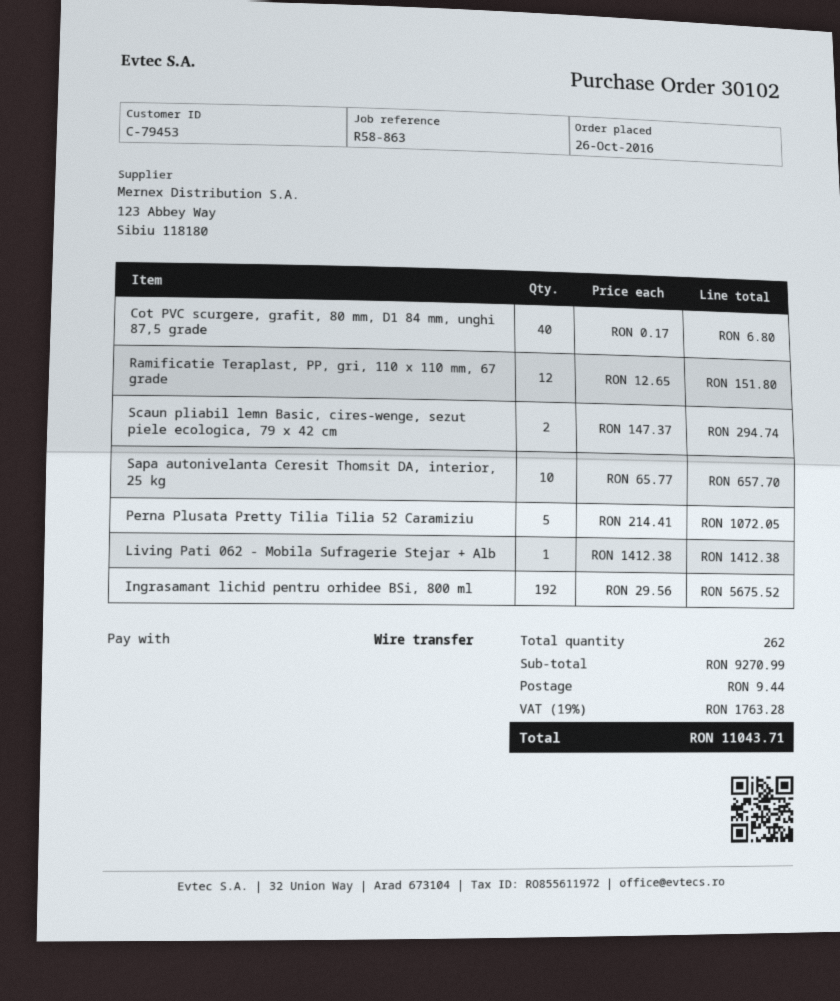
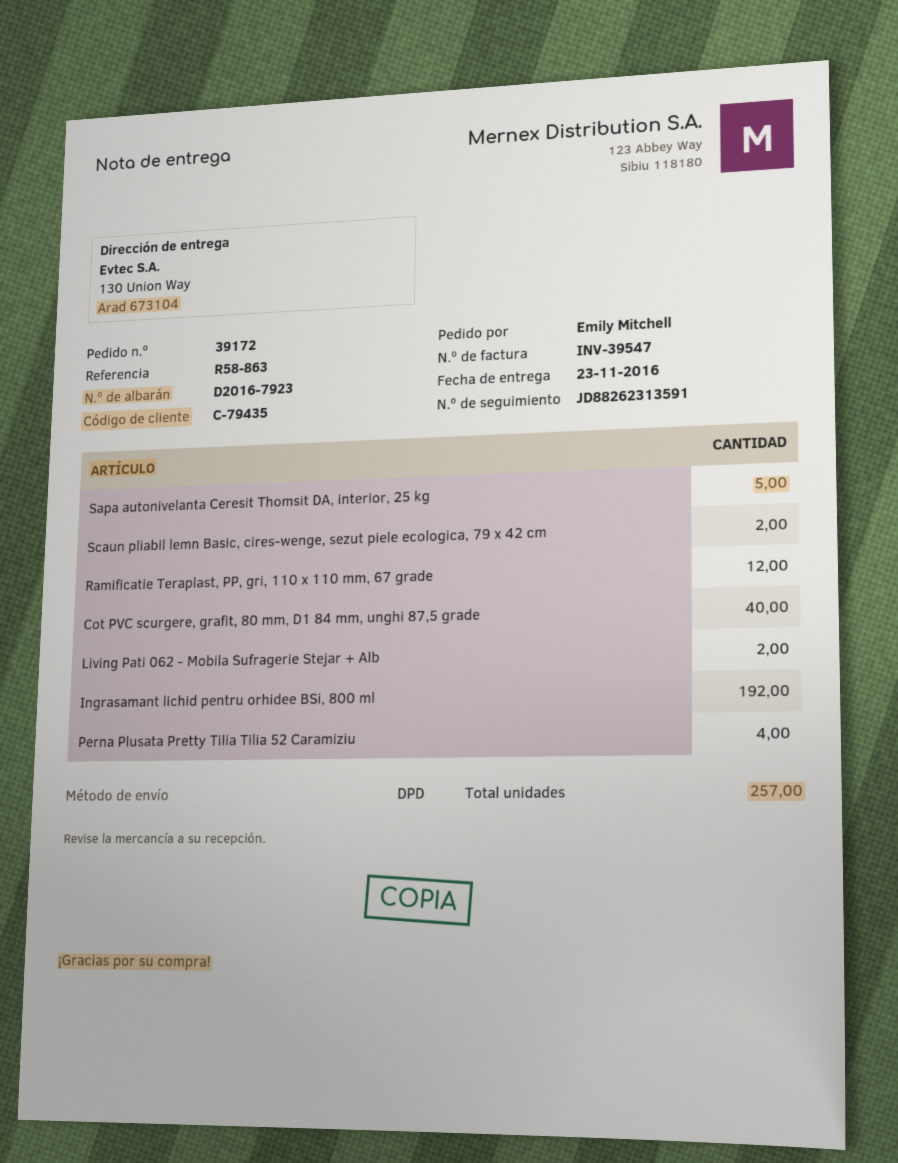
order number: 30102 -> 39172
customer number: C-79453 -> C-79435
Sapa autonivelanta Ceresit Thomsit DA, interior, 25 kg: 10 -> 5
Perna Plusata Pretty Tilia Tilia 52 Caramiziu: 5 -> 4
Living Pati 062 - Mobila Sufragerie Stejar + Alb: 1 -> 2
total quantity: 262 -> 257

